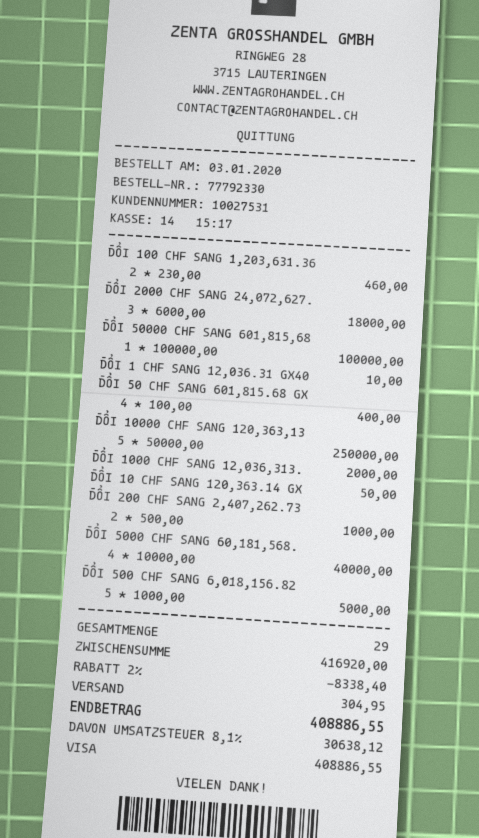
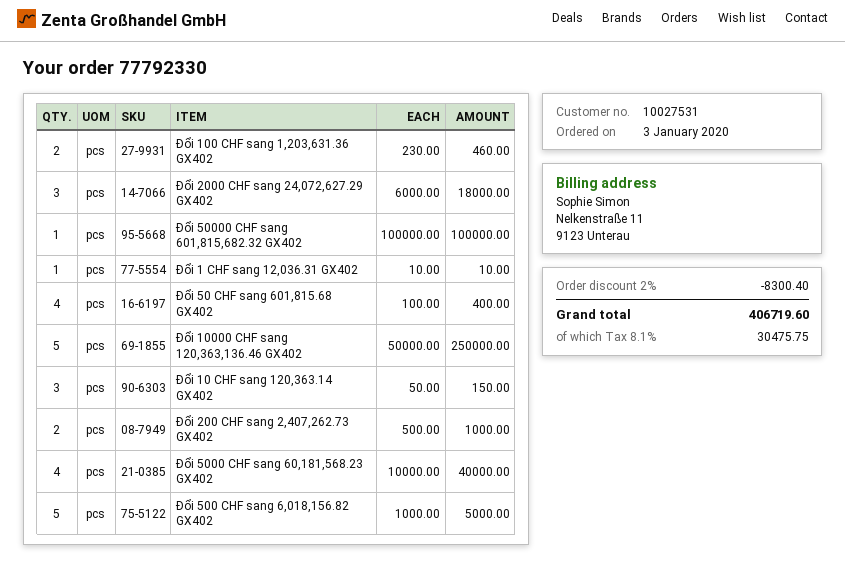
ĐỔI 1000 CHF SANG 12,036,313.: 1 x 2000.00 = 2000.00 -> none
ĐỔI 10 CHF SANG 120,363.14 GX: 1 x 50.00 = 50.00 -> 3 x 50.00 = 150.00
discount: 2% = 8338.40 -> 2% = 8300.40
shipping: 304.95 -> none
tax: 8.1% = 30638.12 -> 8.1% = 30475.75
total: 408886.55 -> 406719.60

